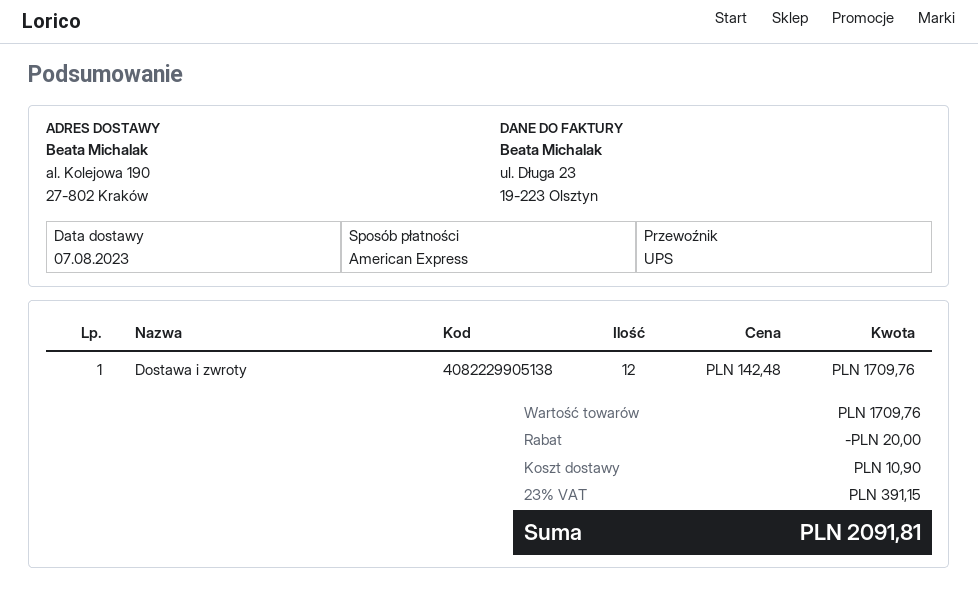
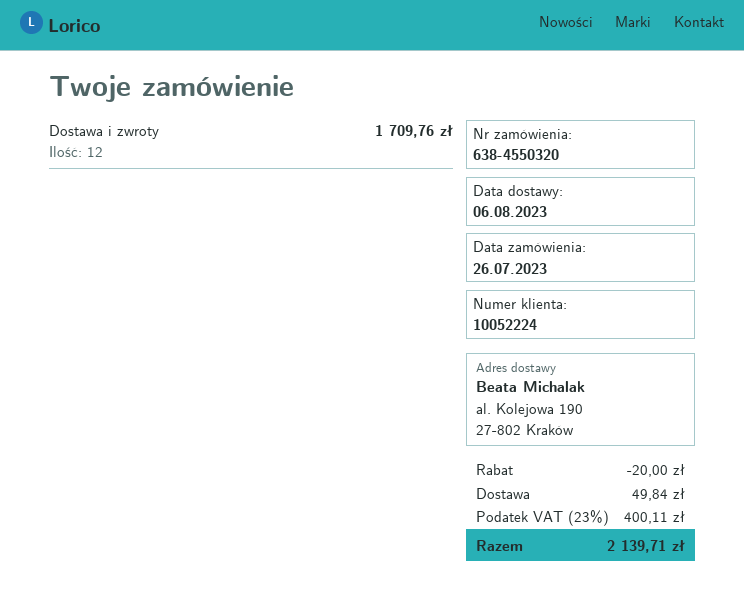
delivery date: 2023-08-07 -> 2023-08-06
shipping: 10.90 -> 49.84
tax: 23% = 391.15 -> 23% = 400.11
total: 2091.81 -> 2139.71

